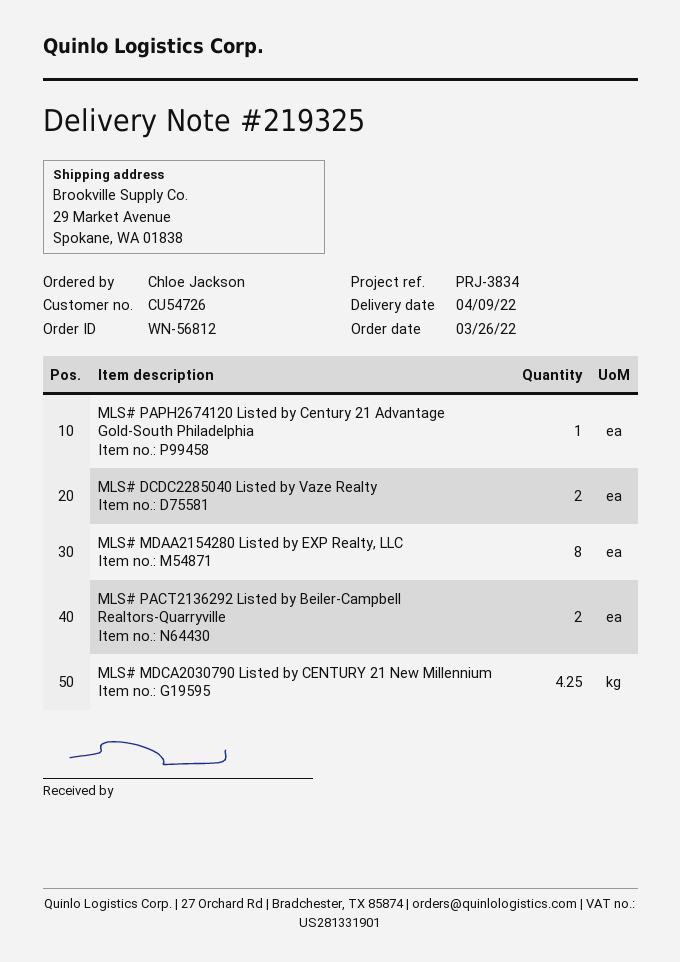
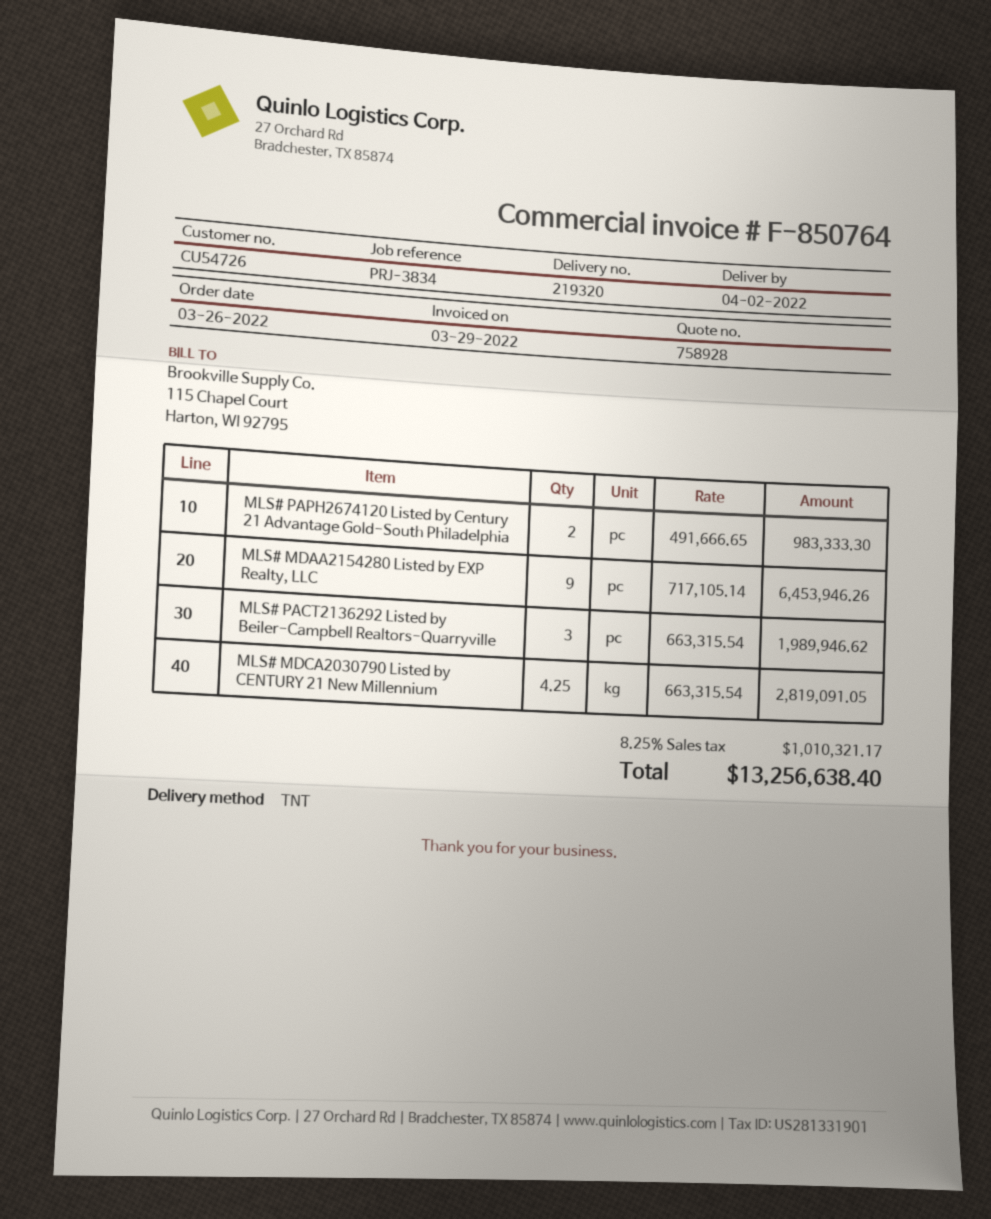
delivery note number: 219325 -> 219320
delivery date: 2022-04-09 -> 2022-04-02
MLS# PAPH2674120 Listed by Century 21 Advantage Gold-South Philadelphia: 1 -> 2
MLS# DCDC2285040 Listed by Vaze Realty: 2 -> none
MLS# MDAA2154280 Listed by EXP Realty, LLC: 8 -> 9
MLS# PACT2136292 Listed by Beiler-Campbell Realtors-Quarryville: 2 -> 3

